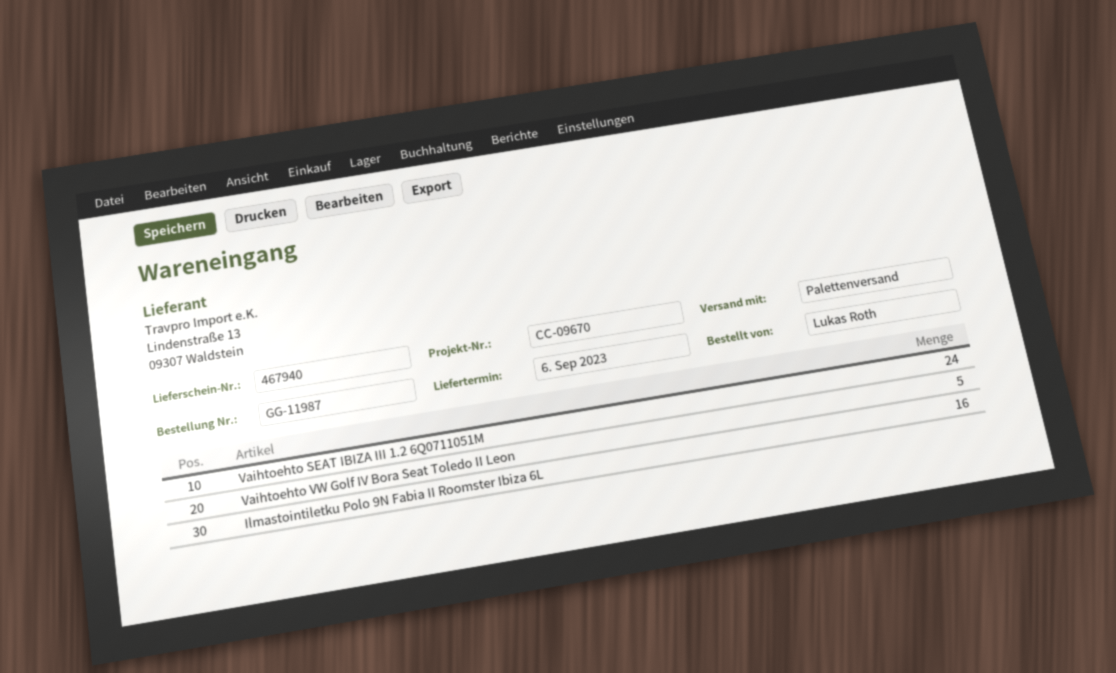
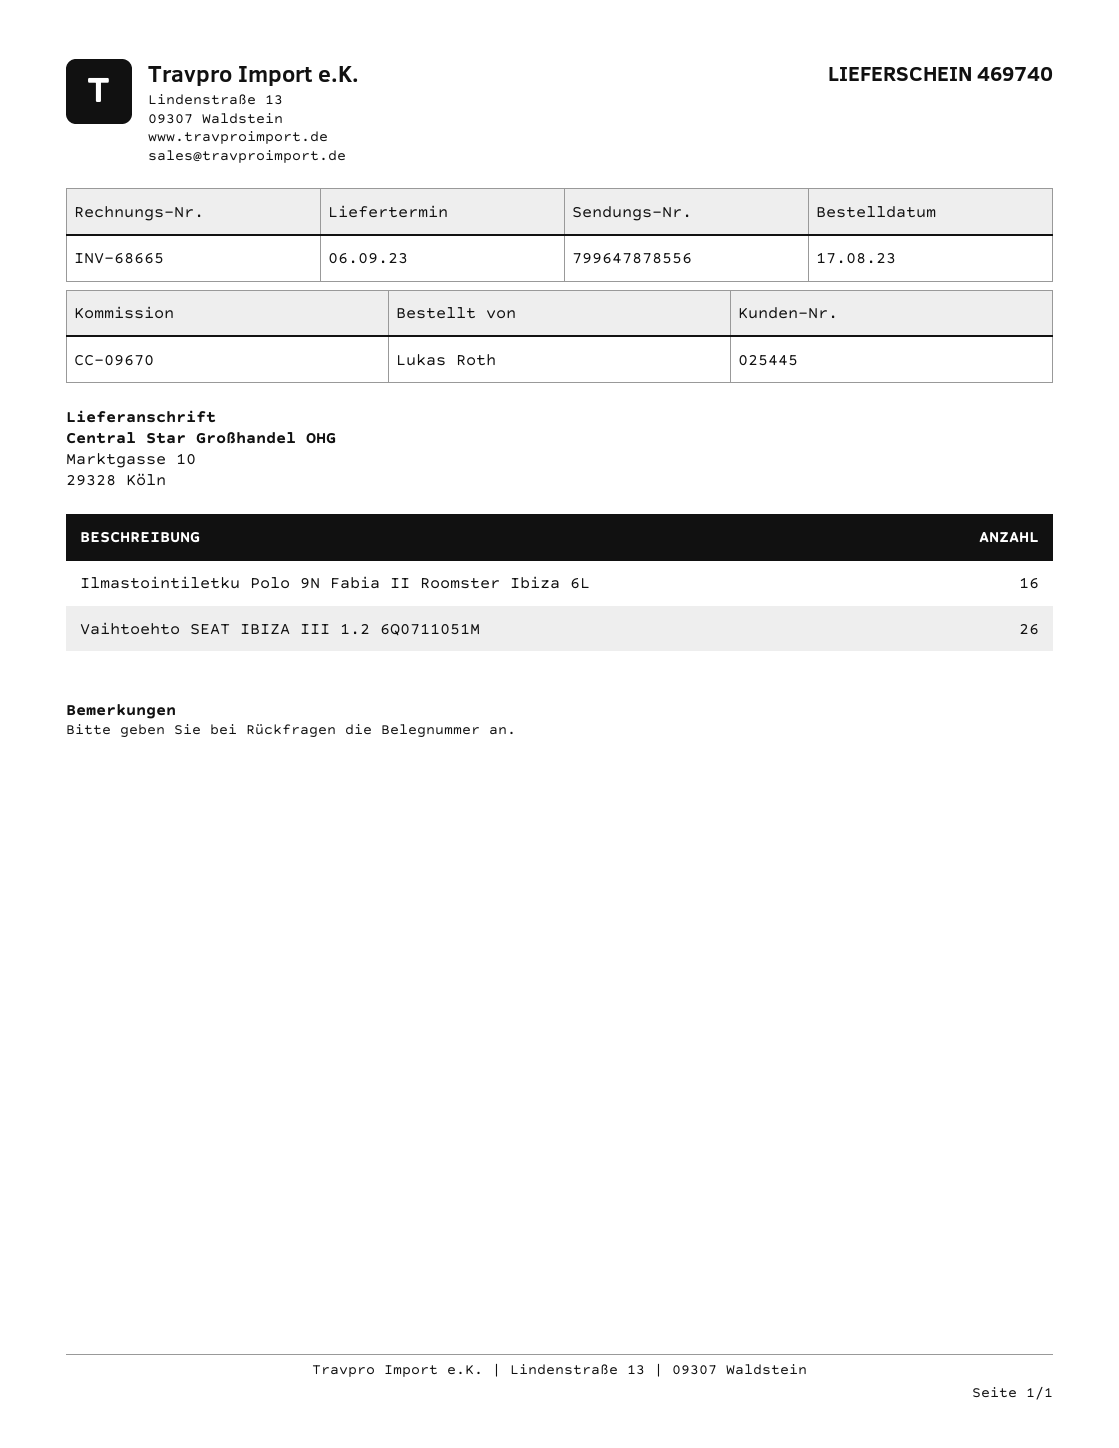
delivery note number: 467940 -> 469740
Vaihtoehto SEAT IBIZA III 1.2 6Q0711051M: 24 -> 26
Vaihtoehto VW Golf IV Bora Seat Toledo II Leon: 5 -> none

